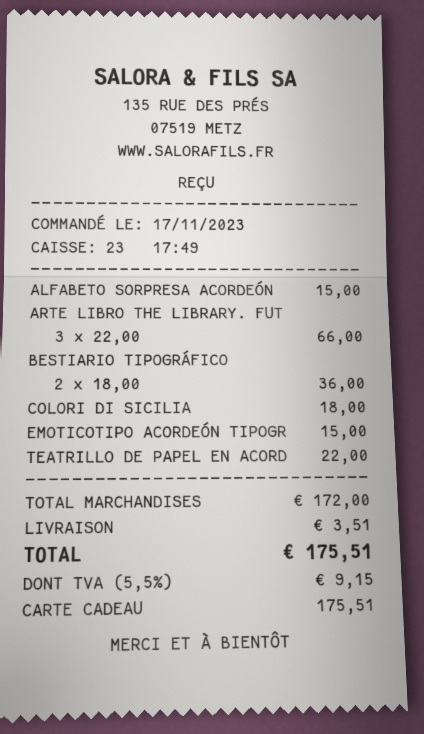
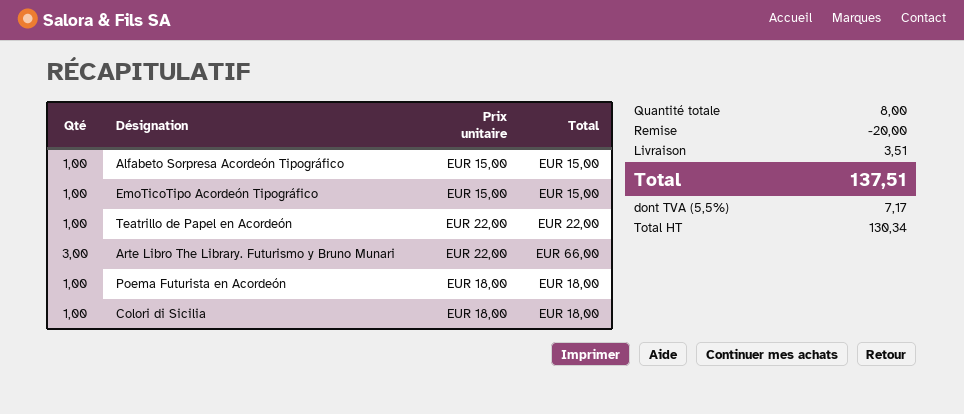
BESTIARIO TIPOGRÁFICO: 2 x 18.00 = 36.00 -> none
Poema Futurista en Acordeón: none -> 1 x 18.00 = 18.00
discount: none -> 20.00
tax: 5.5% = 9.15 -> 5.5% = 7.17
total: 175.51 -> 137.51

